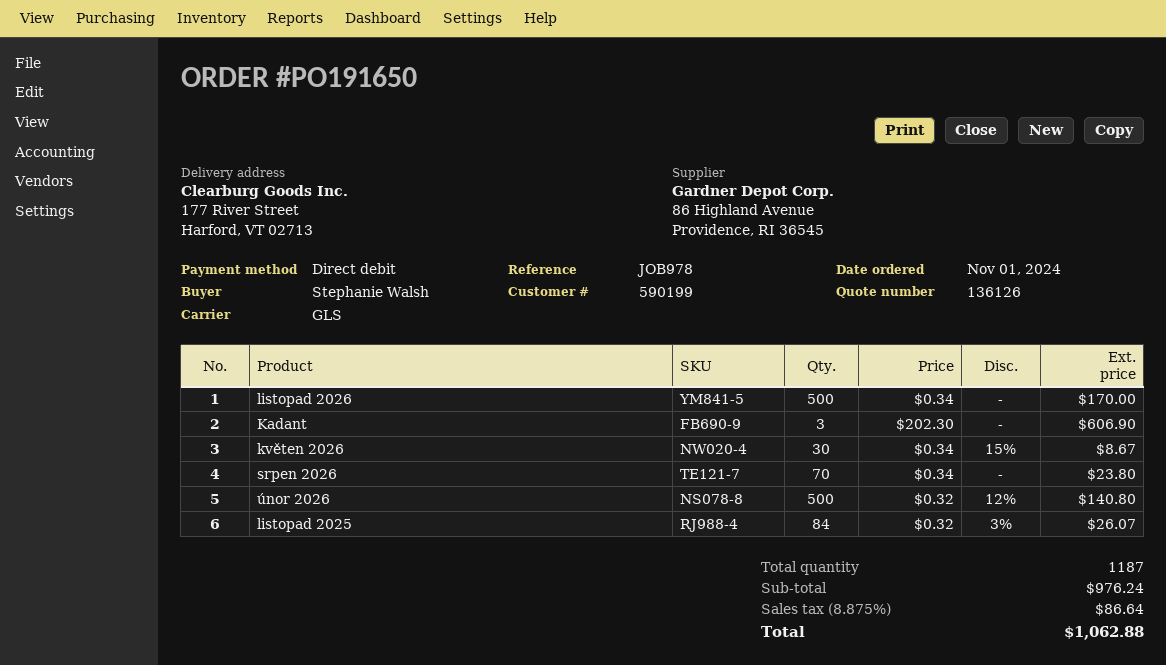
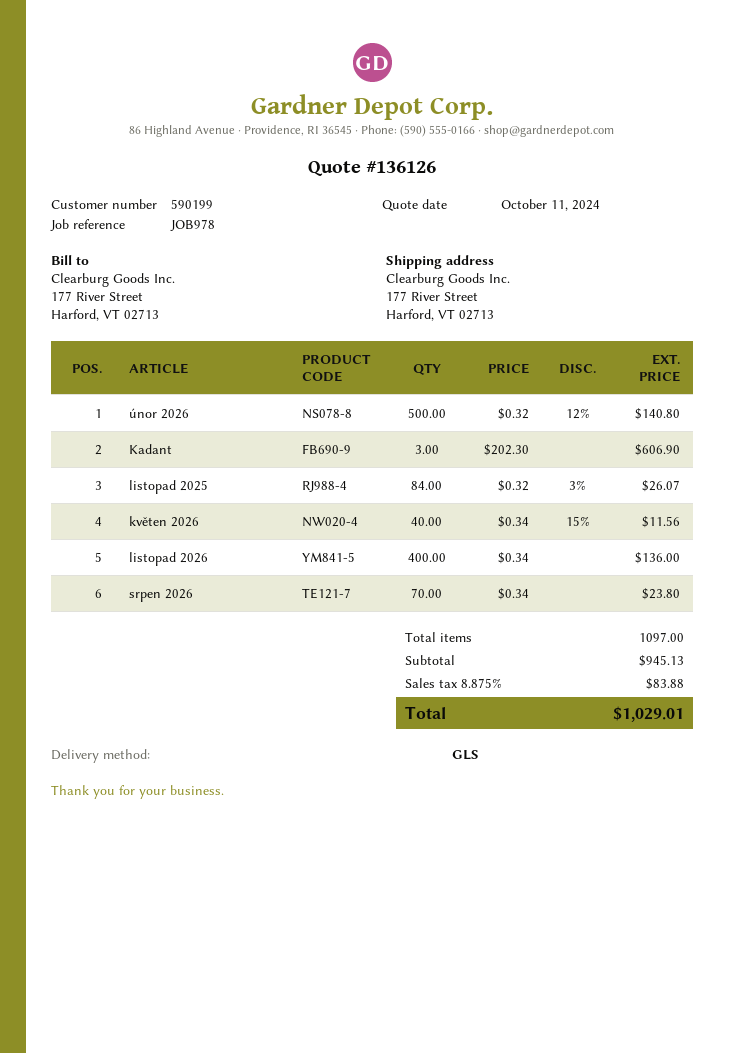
listopad 2026: 500 x 0.34 = 170.00 -> 400 x 0.34 = 136.00
květen 2026: 30 x 0.34 - 15% = 8.67 -> 40 x 0.34 - 15% = 11.56
total quantity: 1187 -> 1097
subtotal: 976.24 -> 945.13
tax: 8.875% = 86.64 -> 8.875% = 83.88
total: 1062.88 -> 1029.01

